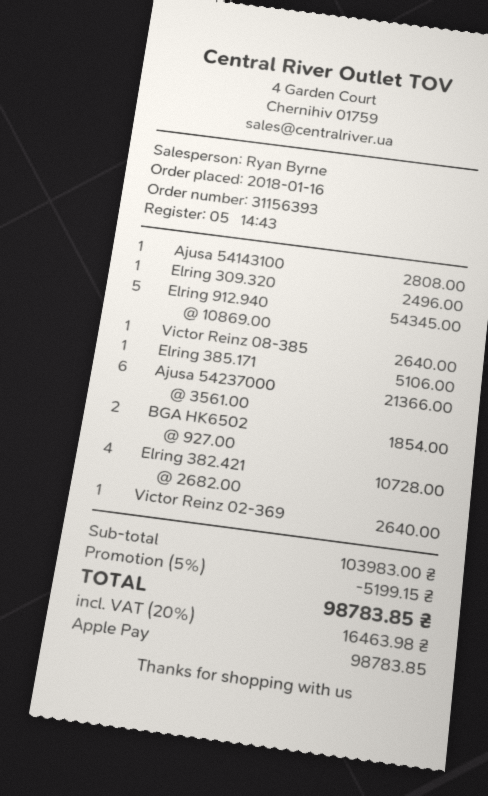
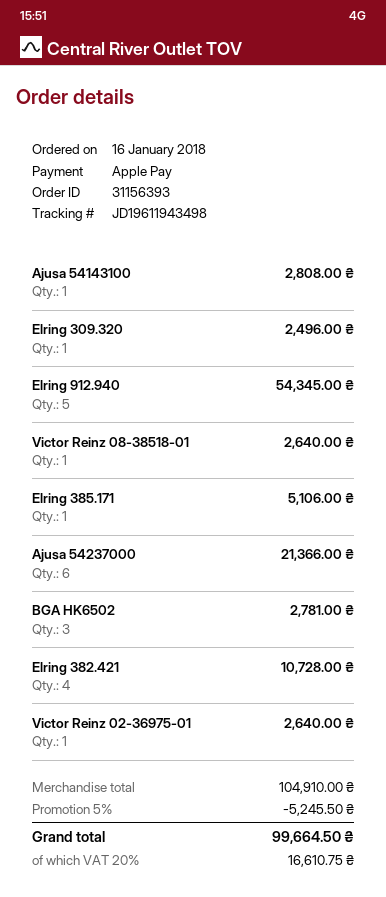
BGA HK6502: 2 for 1854.00 -> 3 for 2781.00
subtotal: 103983.00 -> 104910.00
discount: 5% = 5199.15 -> 5% = 5245.50
tax: 20% = 16463.98 -> 20% = 16610.75
total: 98783.85 -> 99664.50

